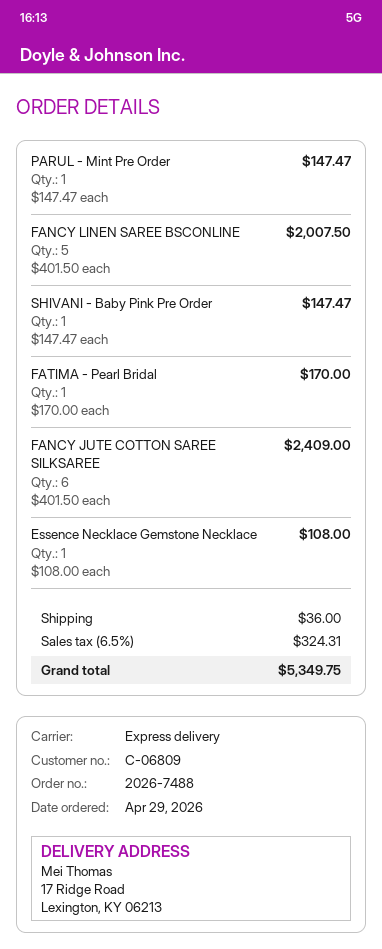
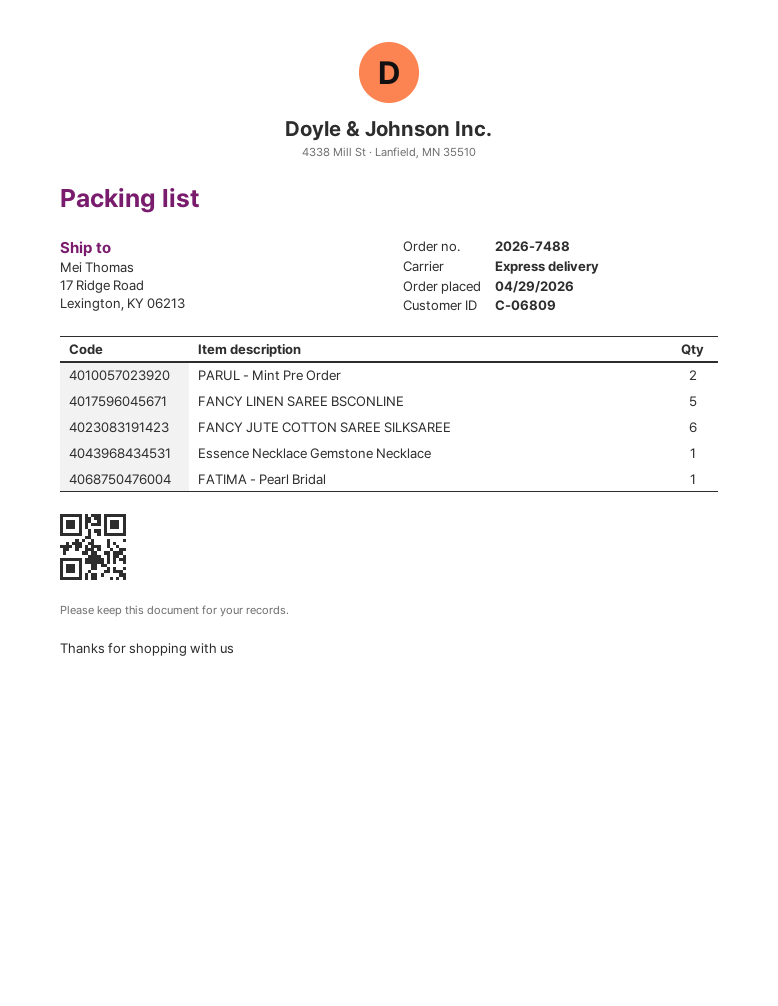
PARUL - Mint Pre Order: 1 -> 2
SHIVANI - Baby Pink Pre Order: 1 -> none

